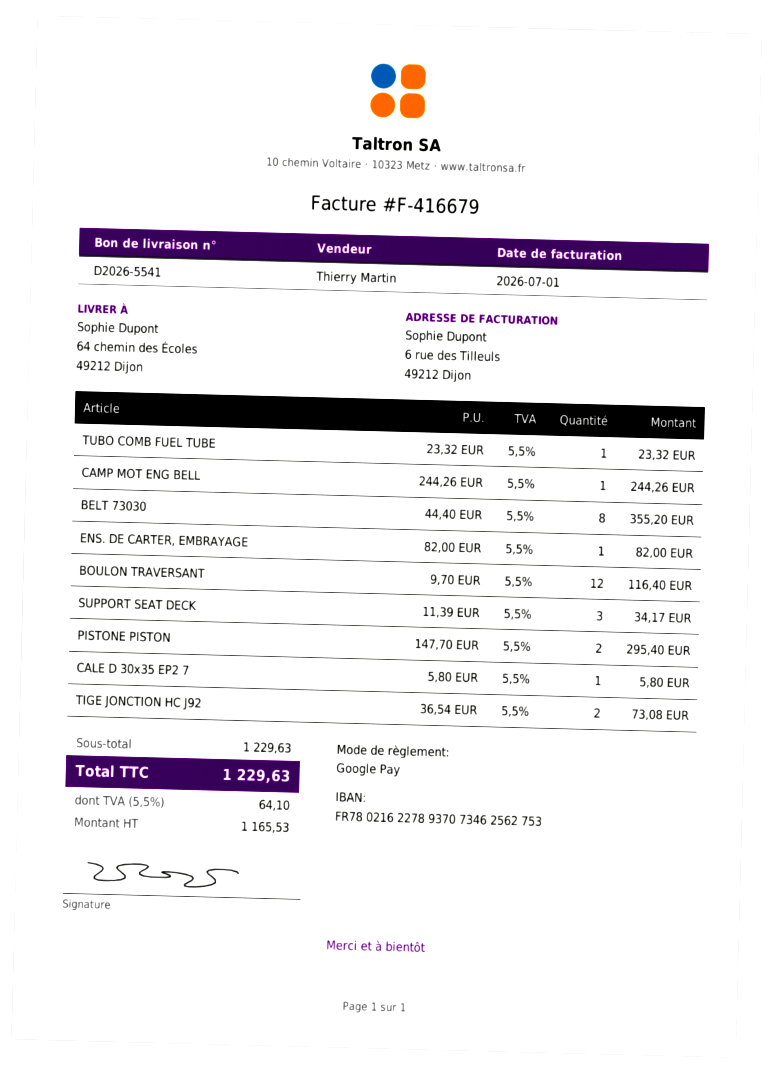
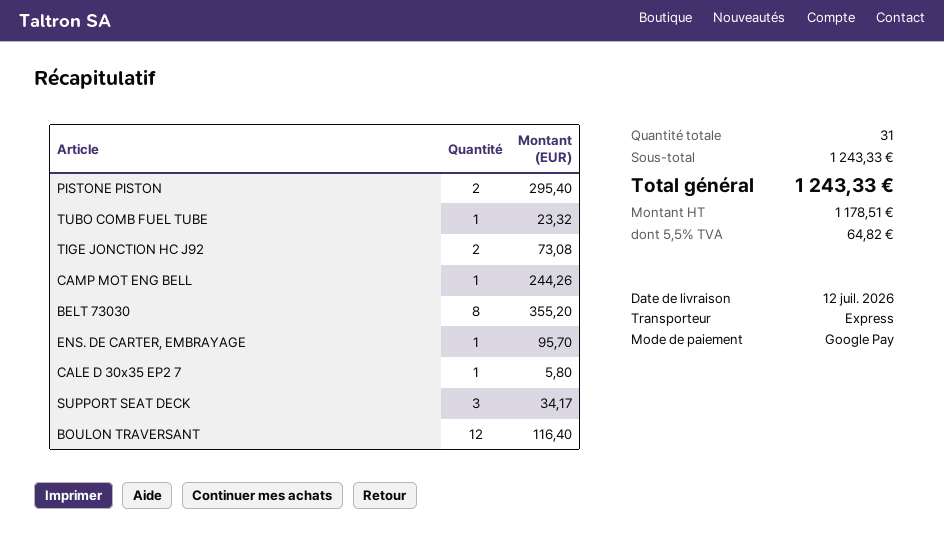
ENS. DE CARTER, EMBRAYAGE: 1 for 82.00 -> 1 for 95.70
subtotal: 1229.63 -> 1243.33
net: 1165.53 -> 1178.51
tax: 5.5% = 64.10 -> 5.5% = 64.82
total: 1229.63 -> 1243.33

